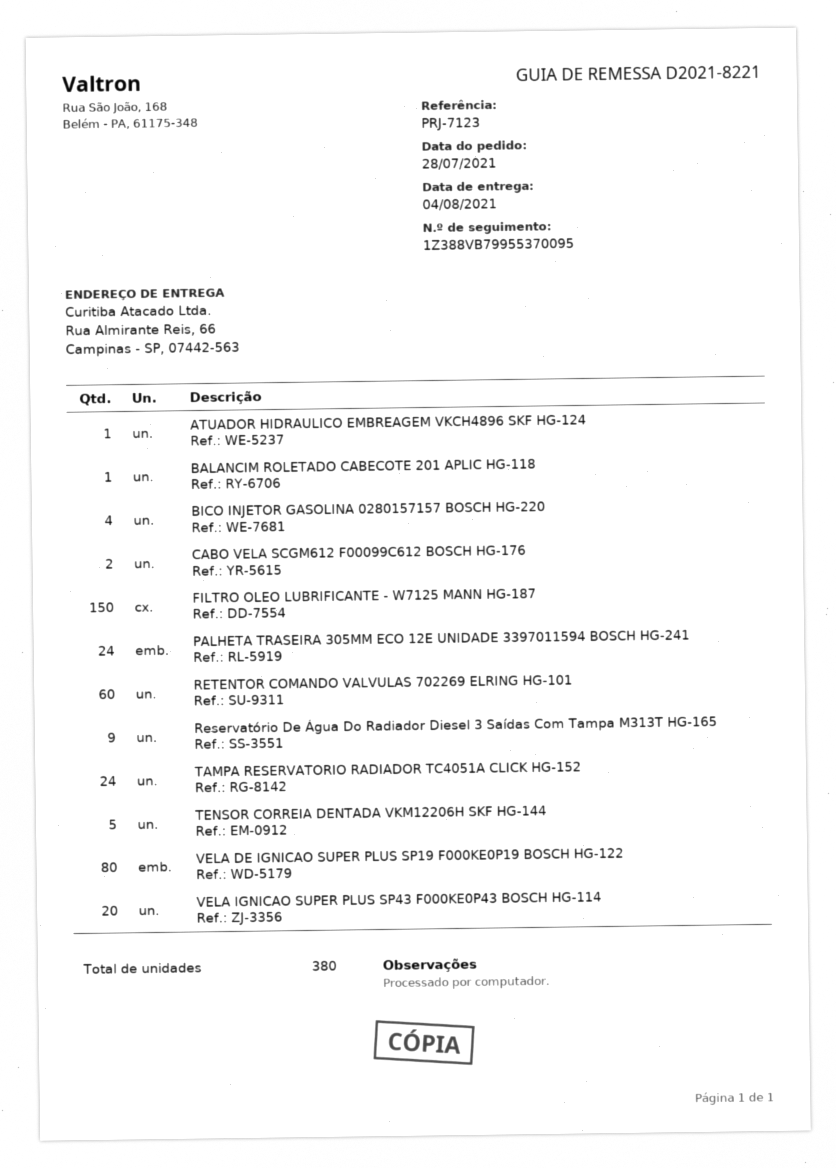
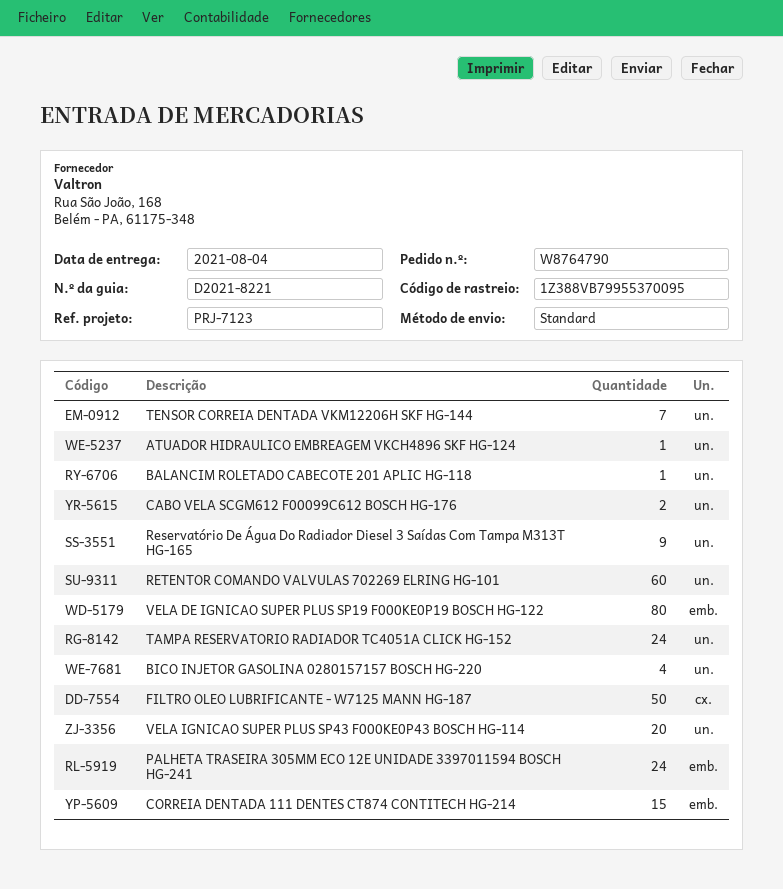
FILTRO OLEO LUBRIFICANTE - W7125 MANN HG-187: 150 -> 50
TENSOR CORREIA DENTADA VKM12206H SKF HG-144: 5 -> 7
CORREIA DENTADA 111 DENTES CT874 CONTITECH HG-214: none -> 15

